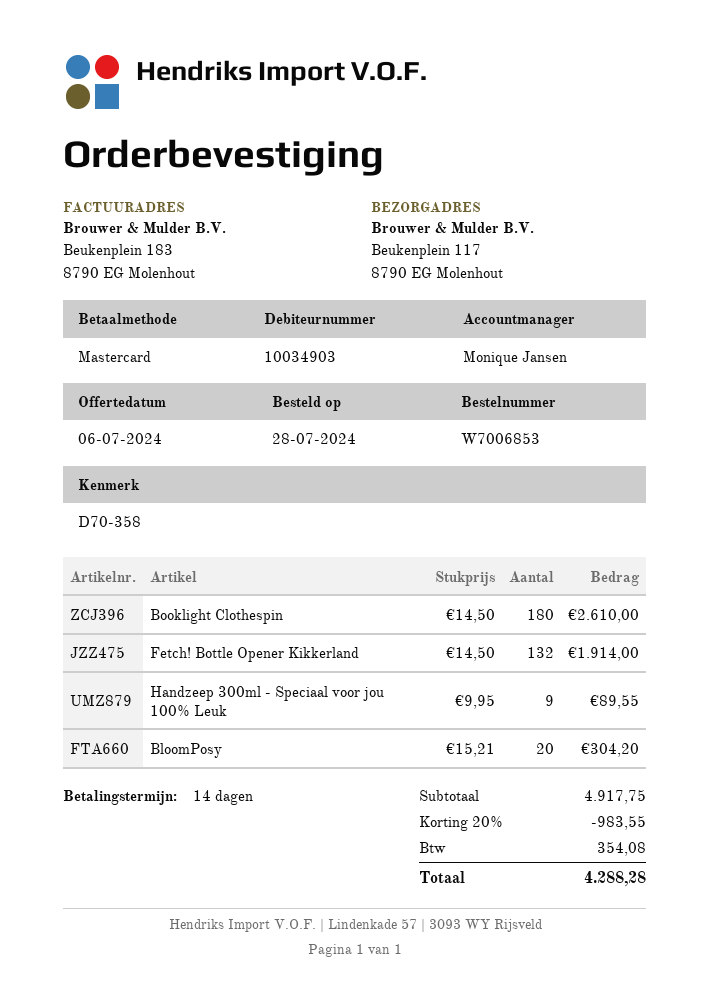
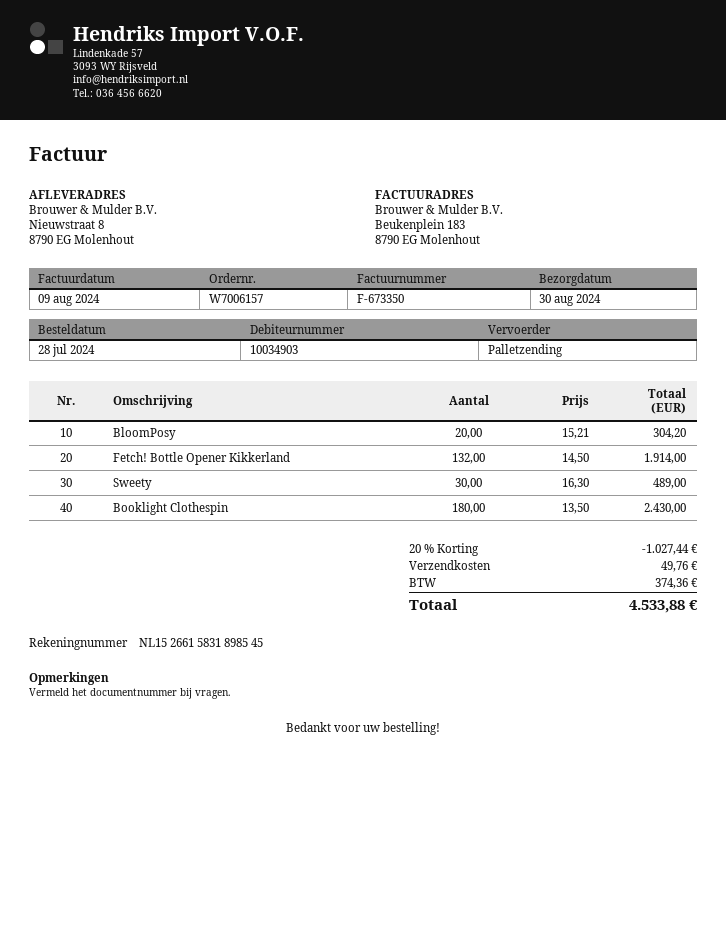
order number: W7006853 -> W7006157
ship to: Beukenplein 117, 8790 EG Molenhout -> Nieuwstraat 8, 8790 EG Molenhout
Booklight Clothespin: 180 x 14.50 = 2610.00 -> 180 x 13.50 = 2430.00
Handzeep 300ml - Speciaal voor jou 100% Leuk: 9 x 9.95 = 89.55 -> none
Sweety: none -> 30 x 16.30 = 489.00
discount: 20% = 983.55 -> 20% = 1027.44
shipping: none -> 49.76
tax: 354.08 -> 374.36
total: 4288.28 -> 4533.88

